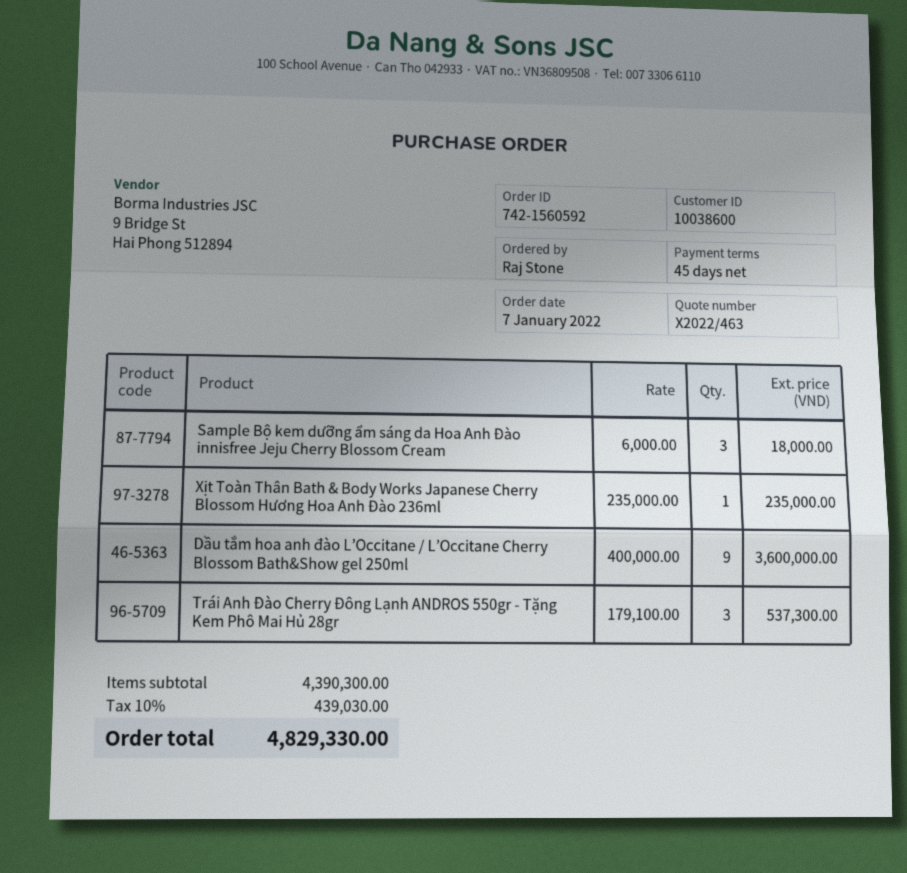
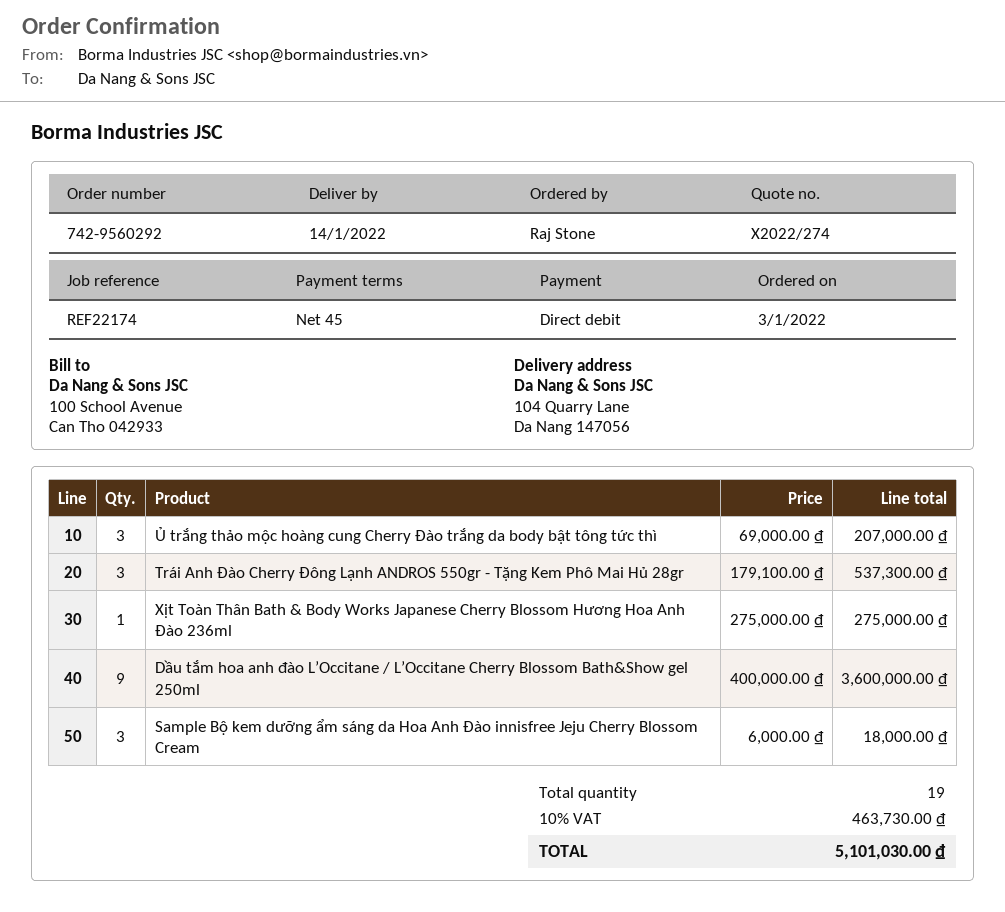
quote number: X2022/463 -> X2022/274
order number: 742-1560592 -> 742-9560292
order date: 2022-01-07 -> 2022-01-03
Xịt Toàn Thân Bath & Body Works Japanese Cherry Blossom Hương Hoa Anh Đào 236ml: 1 x 235000.00 = 235000.00 -> 1 x 275000.00 = 275000.00
Ủ trắng thảo mộc hoàng cung Cherry Đào trắng da body bật tông tức thì: none -> 3 x 69000.00 = 207000.00
tax: 10% = 439030.00 -> 10% = 463730.00
total: 4829330.00 -> 5101030.00

